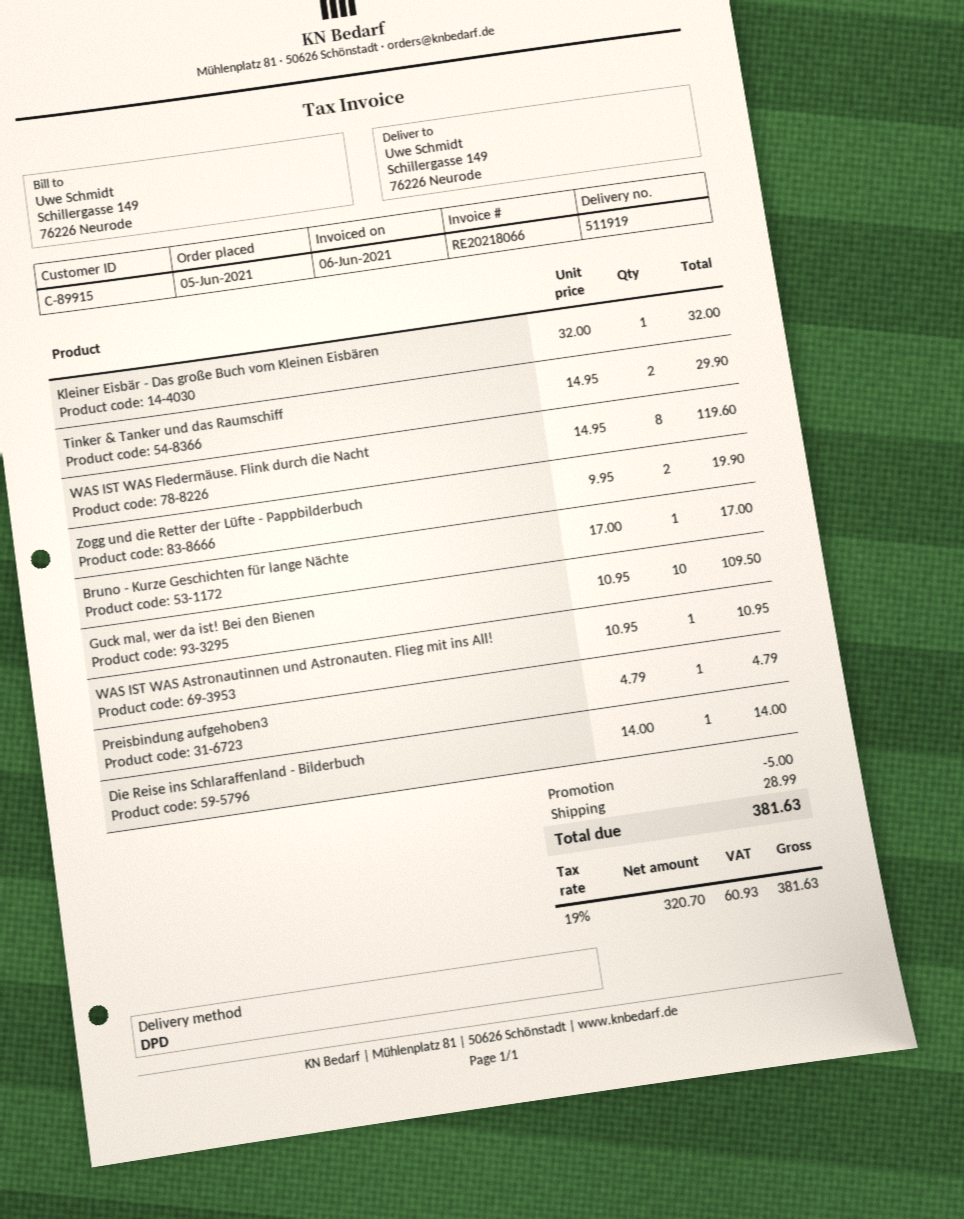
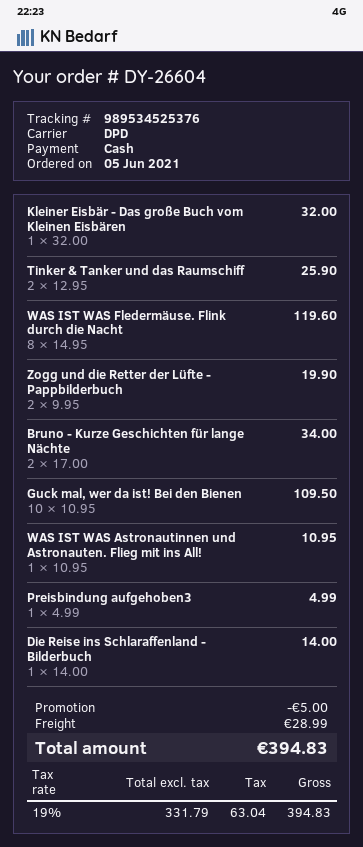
Tinker & Tanker und das Raumschiff: 2 x 14.95 = 29.90 -> 2 x 12.95 = 25.90
Bruno - Kurze Geschichten für lange Nächte: 1 x 17.00 = 17.00 -> 2 x 17.00 = 34.00
Preisbindung aufgehoben3: 1 x 4.79 = 4.79 -> 1 x 4.99 = 4.99
net: 320.70 -> 331.79
tax: 19% = 60.93 -> 19% = 63.04
total: 381.63 -> 394.83

